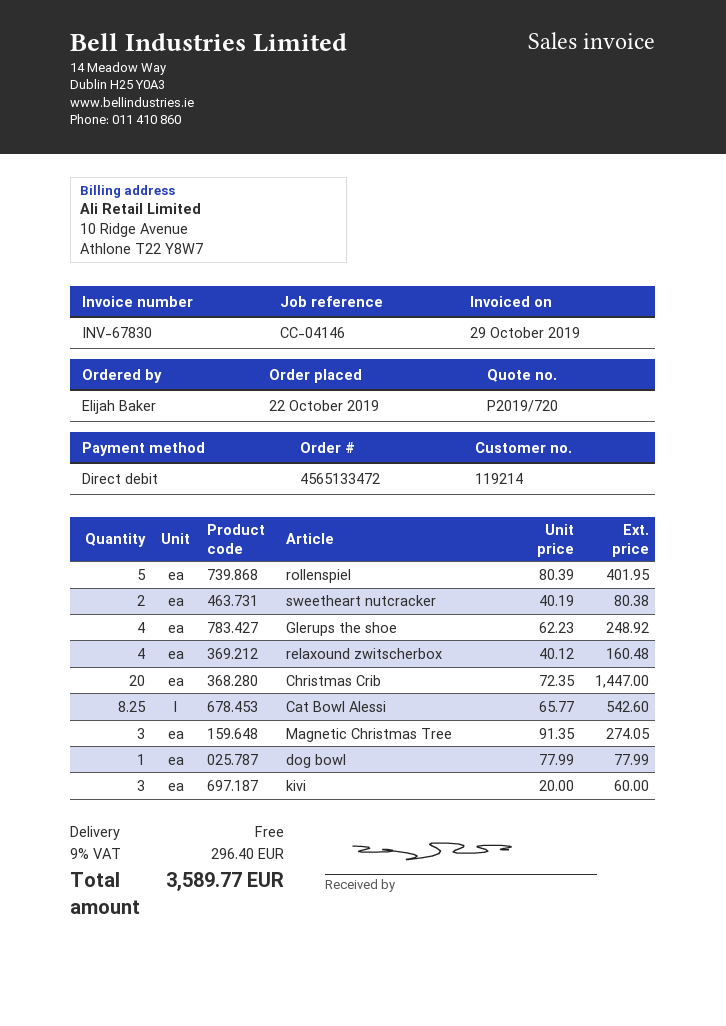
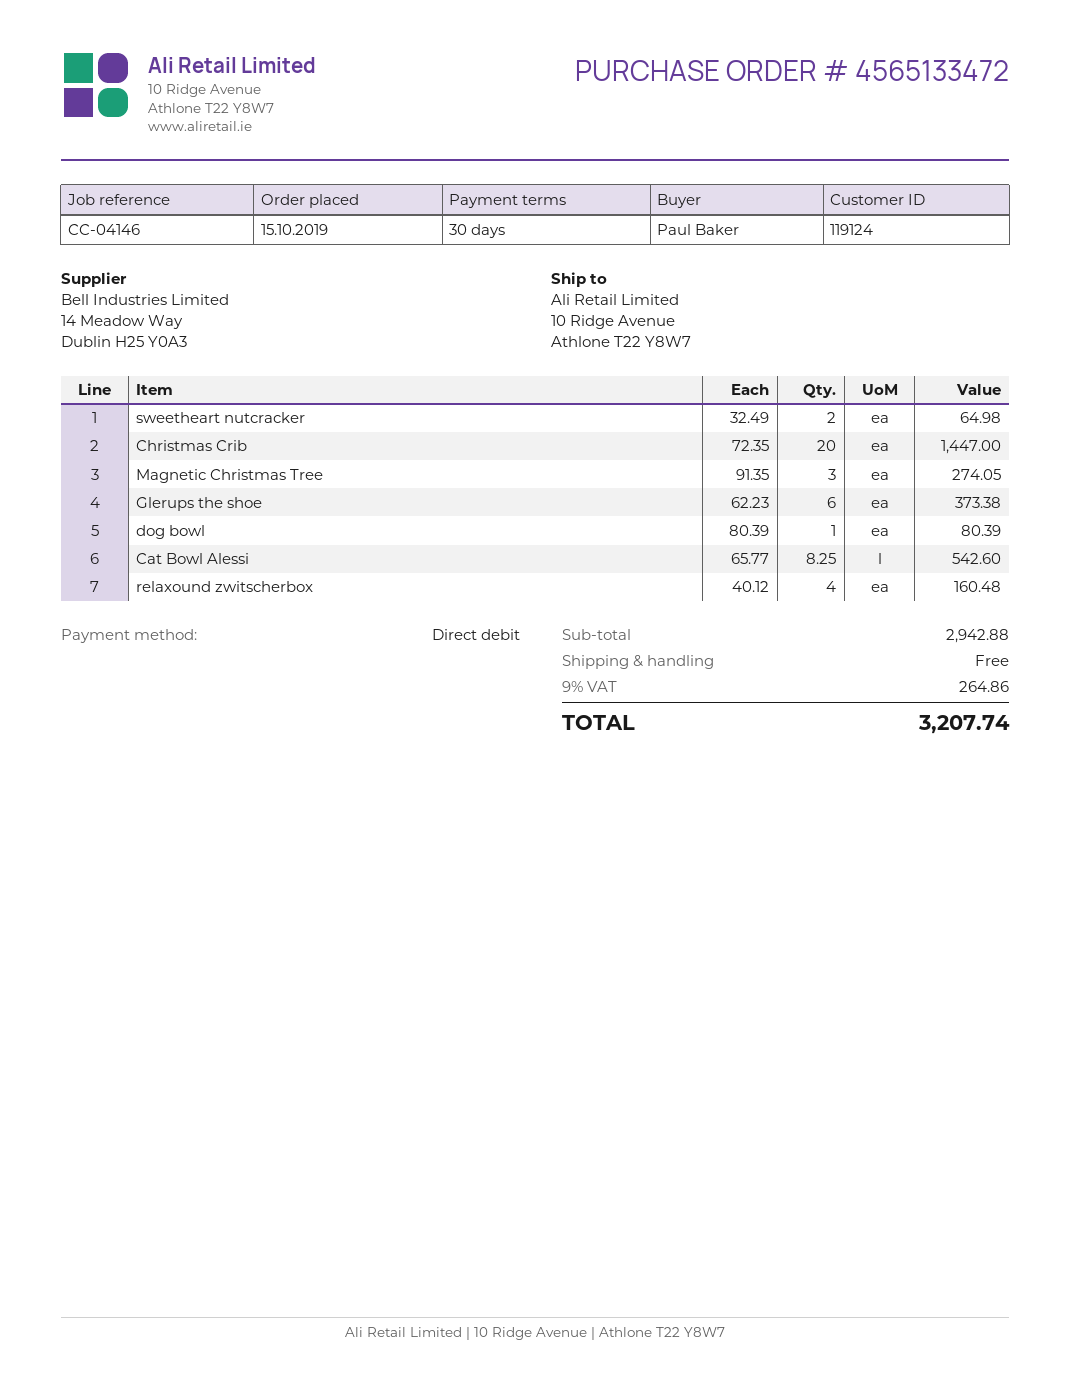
order date: 2019-10-22 -> 2019-10-15
customer number: 119214 -> 119124
ordered by: Elijah Baker -> Paul Baker
rollenspiel: 5 x 80.39 = 401.95 -> none
sweetheart nutcracker: 2 x 40.19 = 80.38 -> 2 x 32.49 = 64.98
Glerups the shoe: 4 x 62.23 = 248.92 -> 6 x 62.23 = 373.38
dog bowl: 1 x 77.99 = 77.99 -> 1 x 80.39 = 80.39
kivi: 3 x 20.00 = 60.00 -> none
tax: 9% = 296.40 -> 9% = 264.86
total: 3589.77 -> 3207.74

